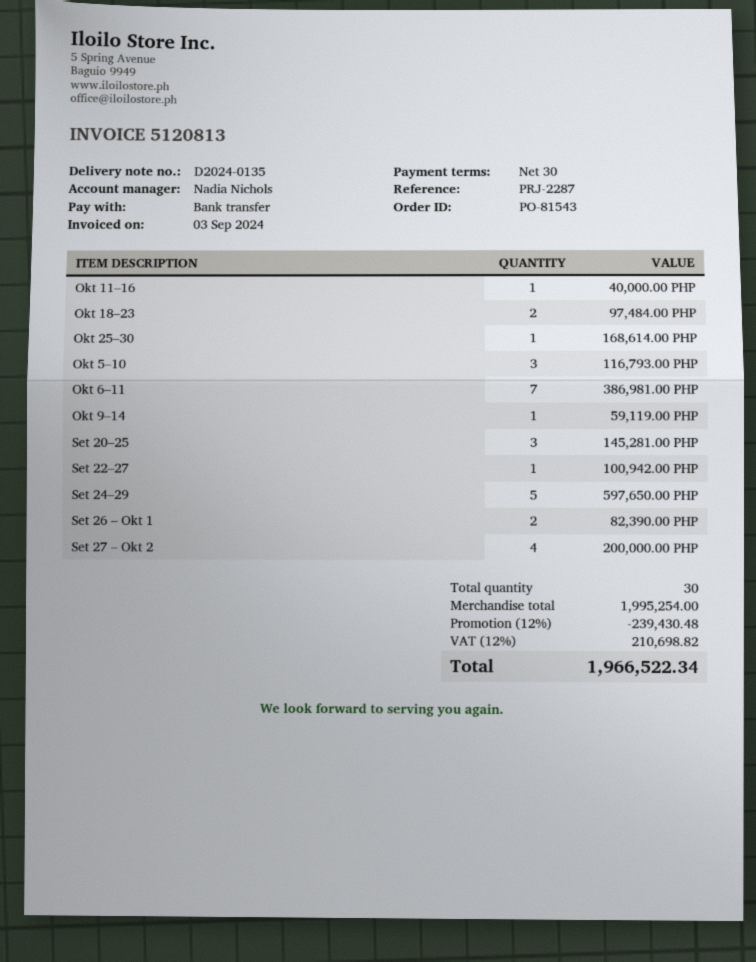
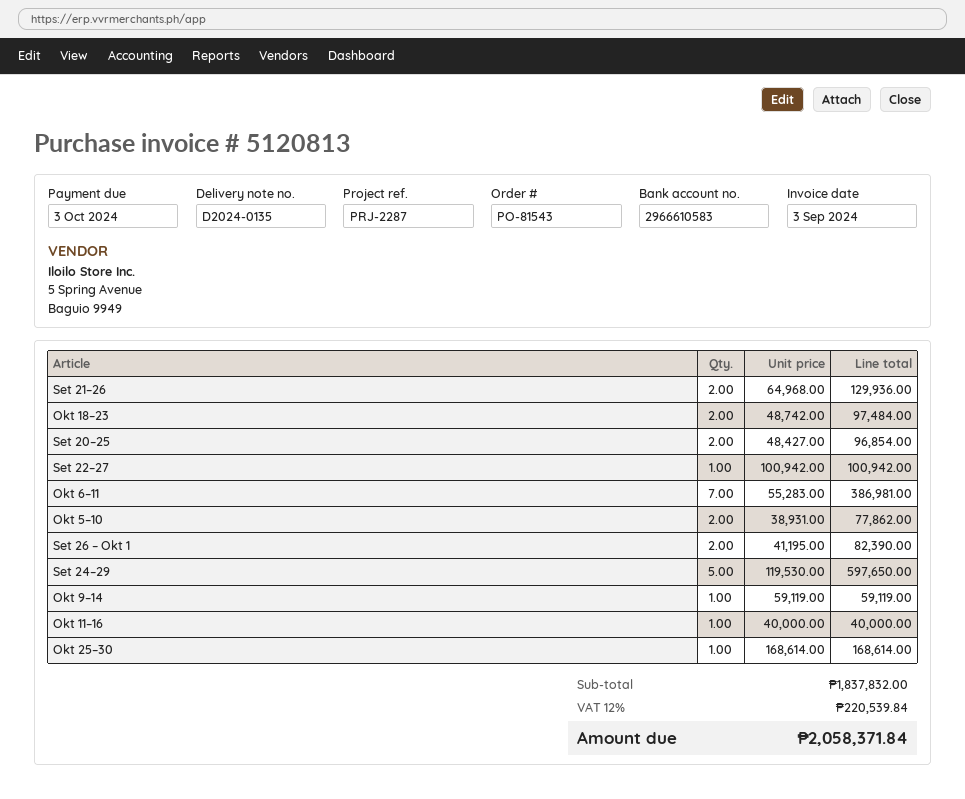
Okt 5–10: 3 for 116793.00 -> 2 for 77862.00
Set 20–25: 3 for 145281.00 -> 2 for 96854.00
Set 27 – Okt 2: 4 for 200000.00 -> none
Set 21–26: none -> 2 for 129936.00
subtotal: 1995254.00 -> 1837832.00
discount: 12% = 239430.48 -> none
tax: 12% = 210698.82 -> 12% = 220539.84
total: 1966522.34 -> 2058371.84

